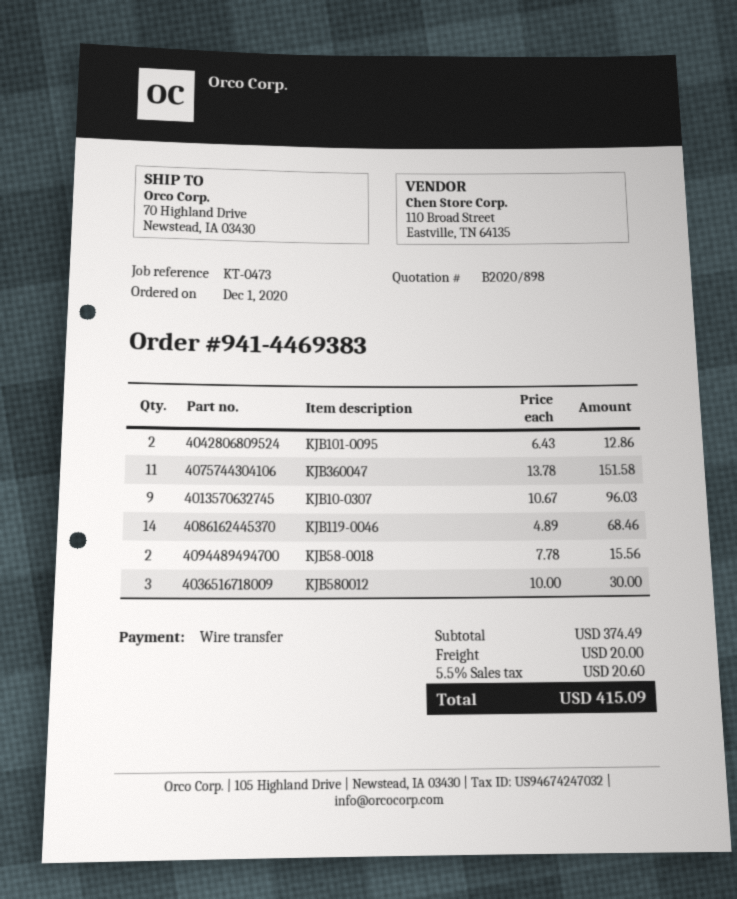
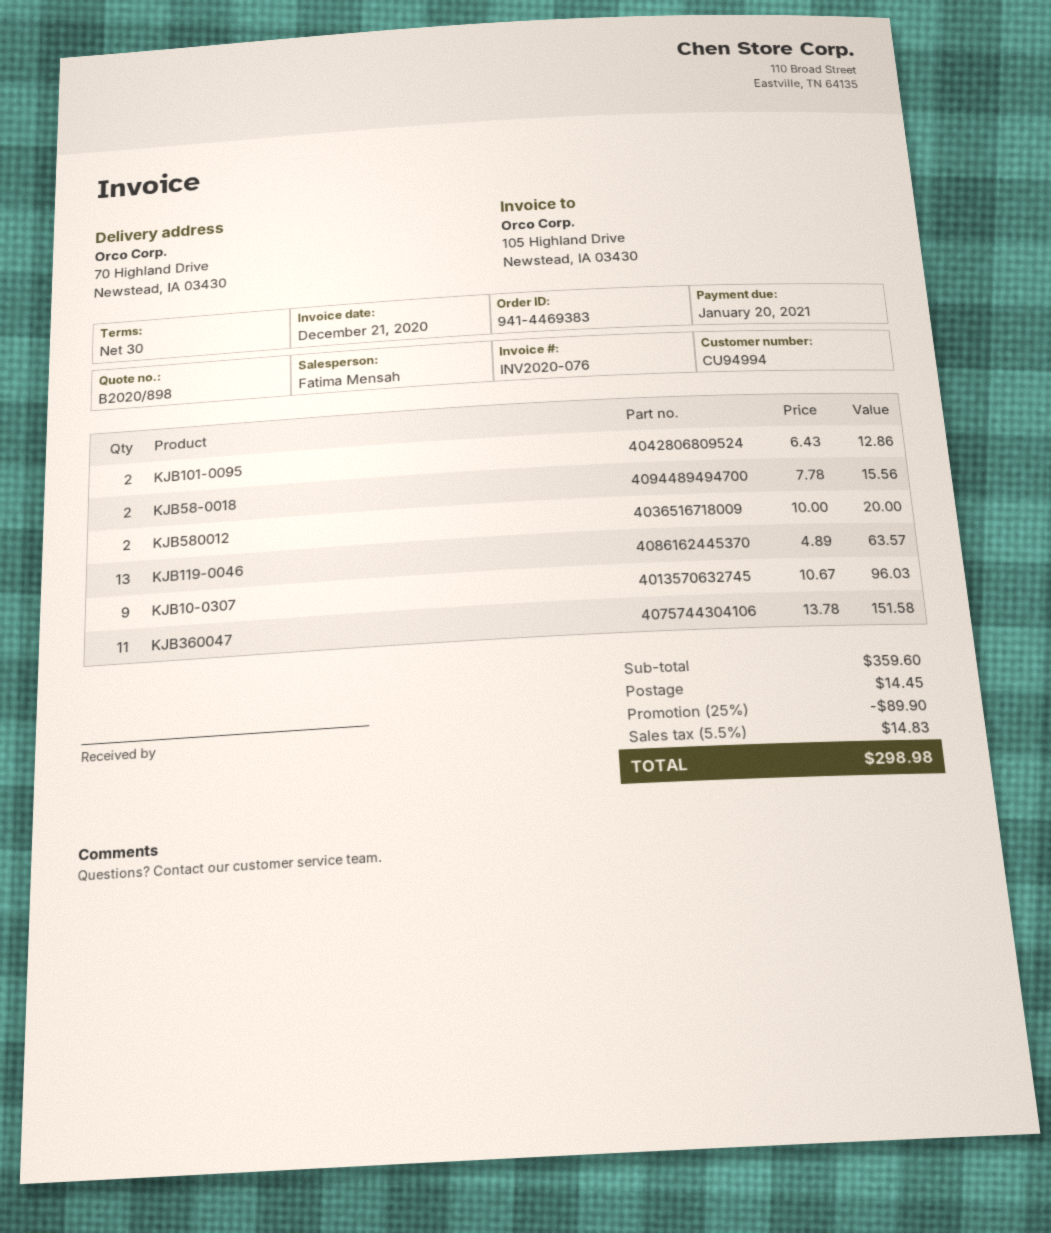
KJB119-0046: 14 x 4.89 = 68.46 -> 13 x 4.89 = 63.57
KJB580012: 3 x 10.00 = 30.00 -> 2 x 10.00 = 20.00
subtotal: 374.49 -> 359.60
discount: none -> 25% = 89.90
shipping: 20.00 -> 14.45
tax: 5.5% = 20.60 -> 5.5% = 14.83
total: 415.09 -> 298.98

